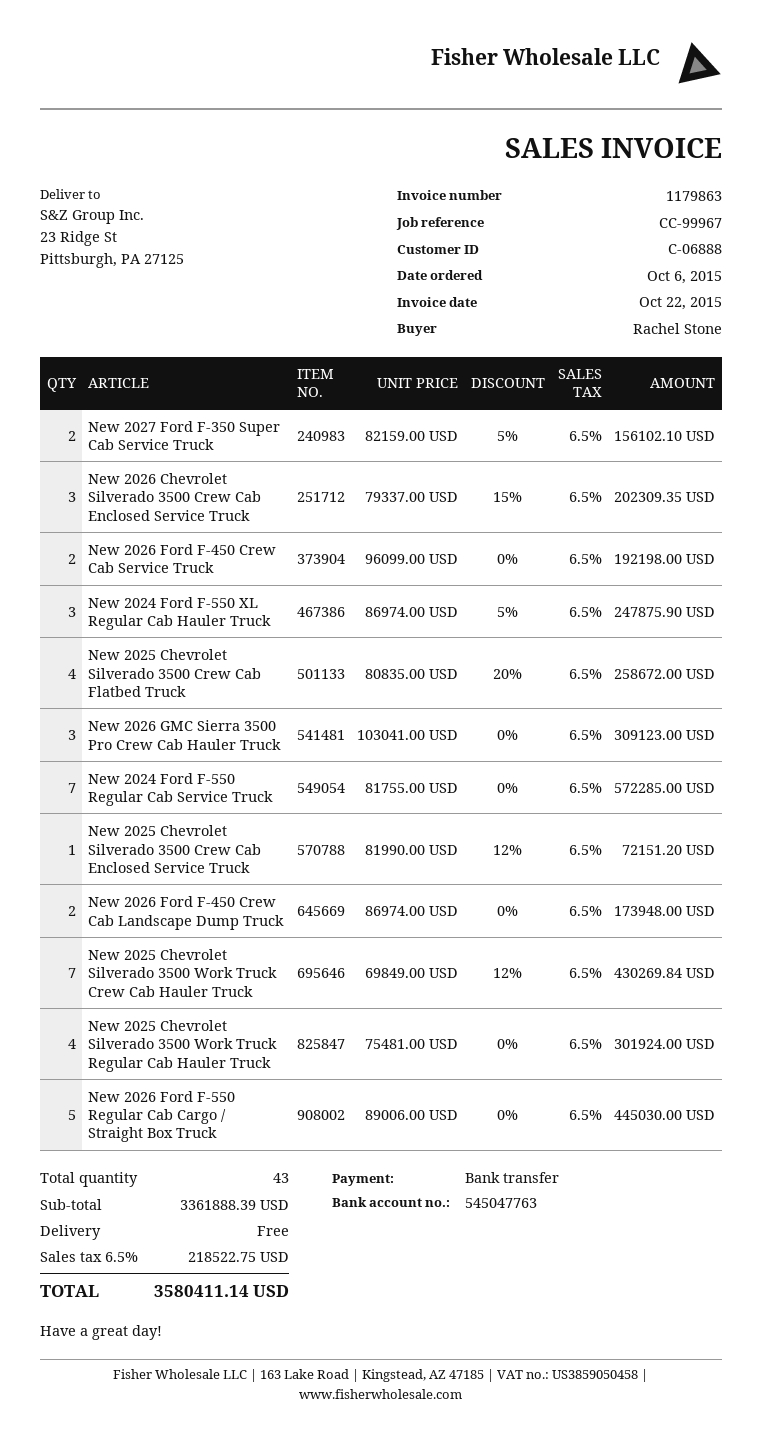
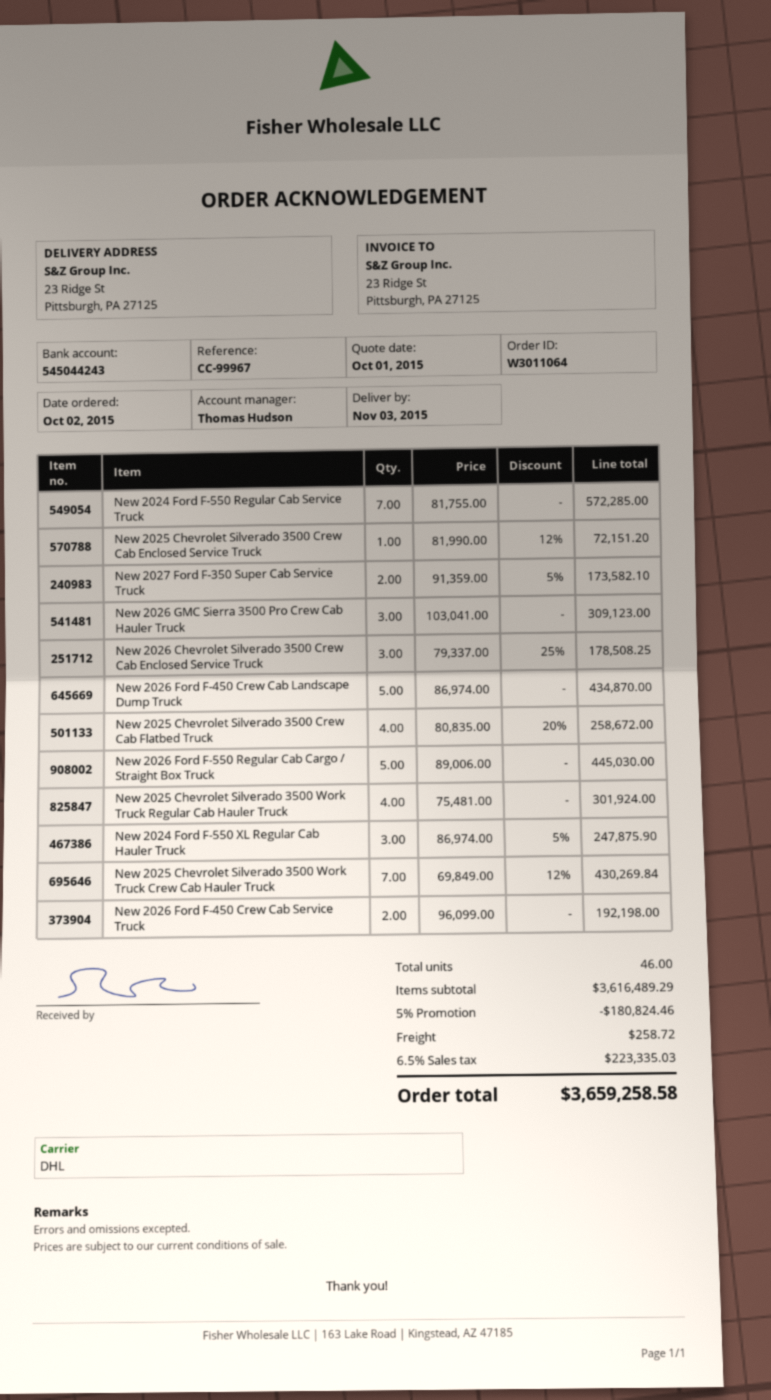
order date: 2015-10-06 -> 2015-10-02
bank account: 545047763 -> 545044243
New 2027 Ford F-350 Super Cab Service Truck: 2 x 82159.00 - 5% = 156102.10 -> 2 x 91359.00 - 5% = 173582.10
New 2026 Chevrolet Silverado 3500 Crew Cab Enclosed Service Truck: 3 x 79337.00 - 15% = 202309.35 -> 3 x 79337.00 - 25% = 178508.25
New 2026 Ford F-450 Crew Cab Landscape Dump Truck: 2 x 86974.00 = 173948.00 -> 5 x 86974.00 = 434870.00
total quantity: 43 -> 46
subtotal: 3361888.39 -> 3616489.29
discount: none -> 5% = 180824.46
shipping: 0.00 -> 258.72
tax: 6.5% = 218522.75 -> 6.5% = 223335.03
total: 3580411.14 -> 3659258.58

